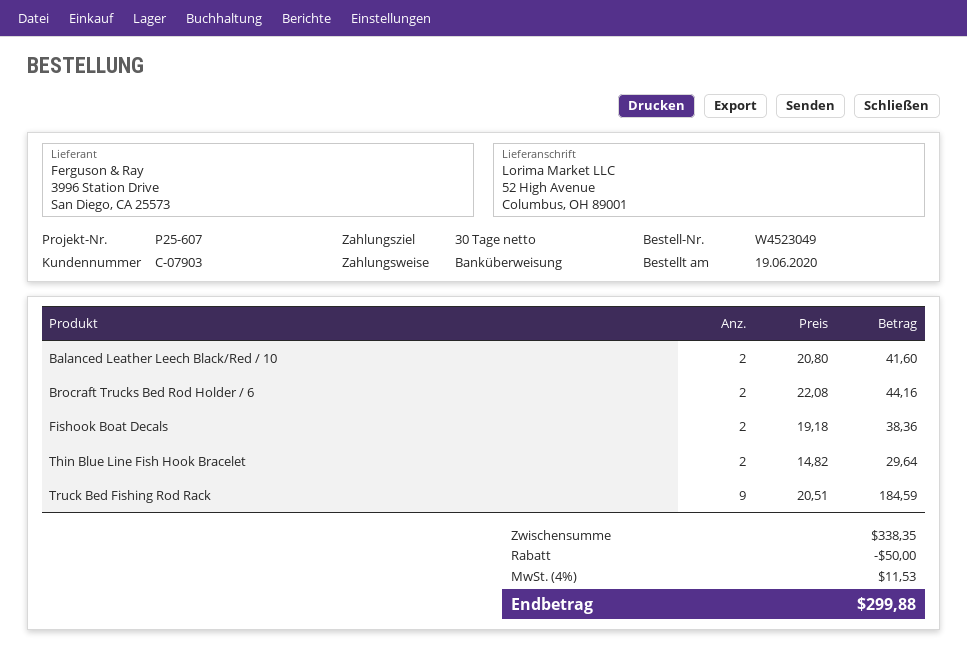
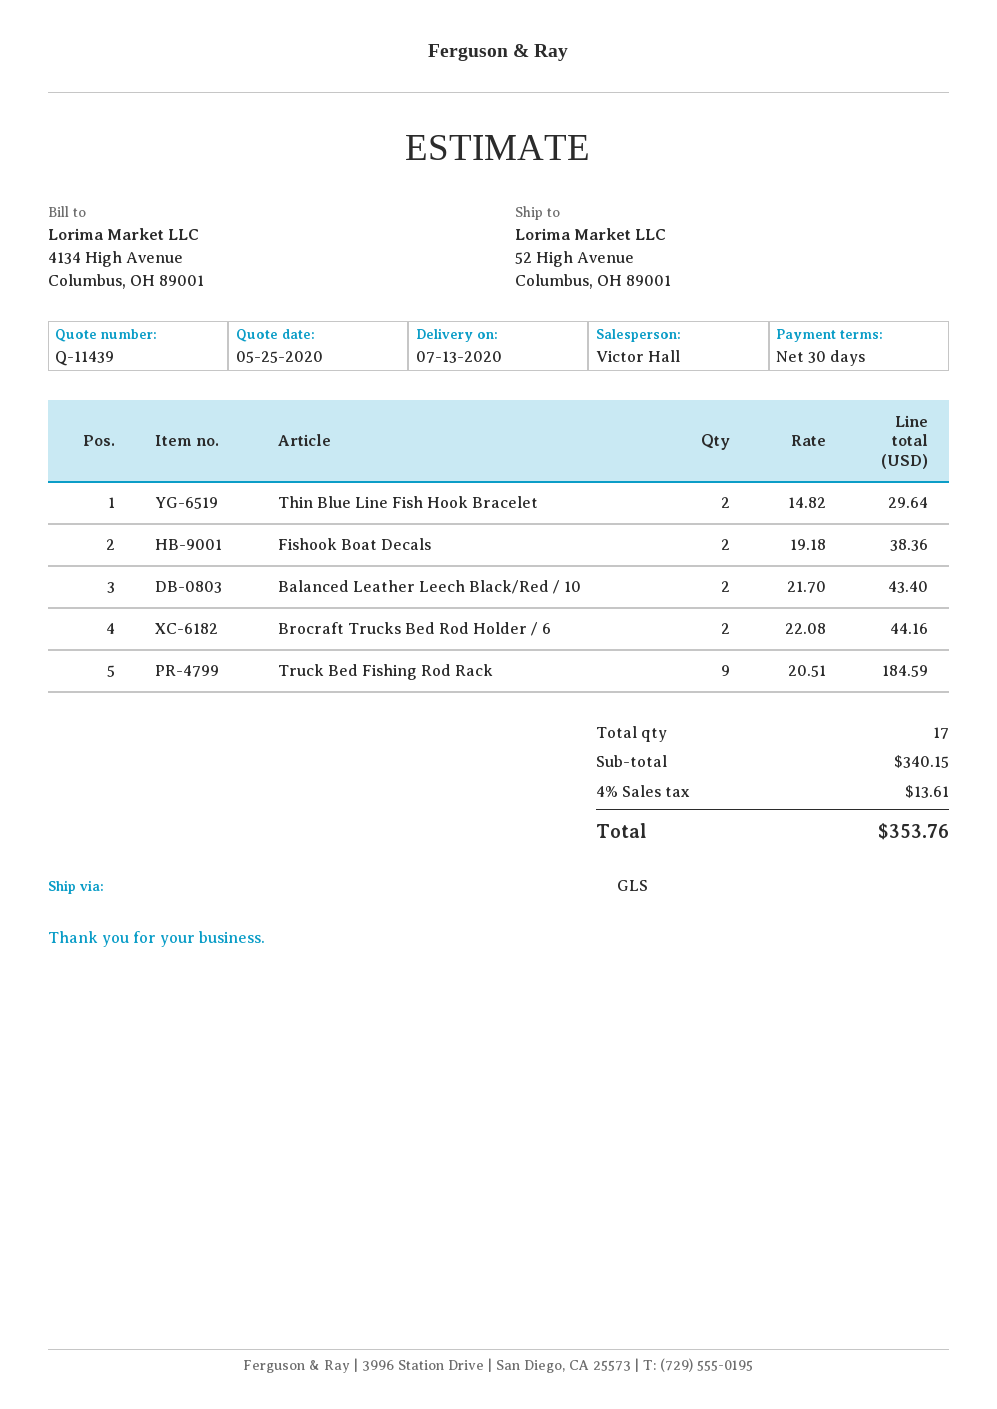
Balanced Leather Leech Black/Red / 10: 2 x 20.80 = 41.60 -> 2 x 21.70 = 43.40
subtotal: 338.35 -> 340.15
discount: 50.00 -> none
tax: 4% = 11.53 -> 4% = 13.61
total: 299.88 -> 353.76

